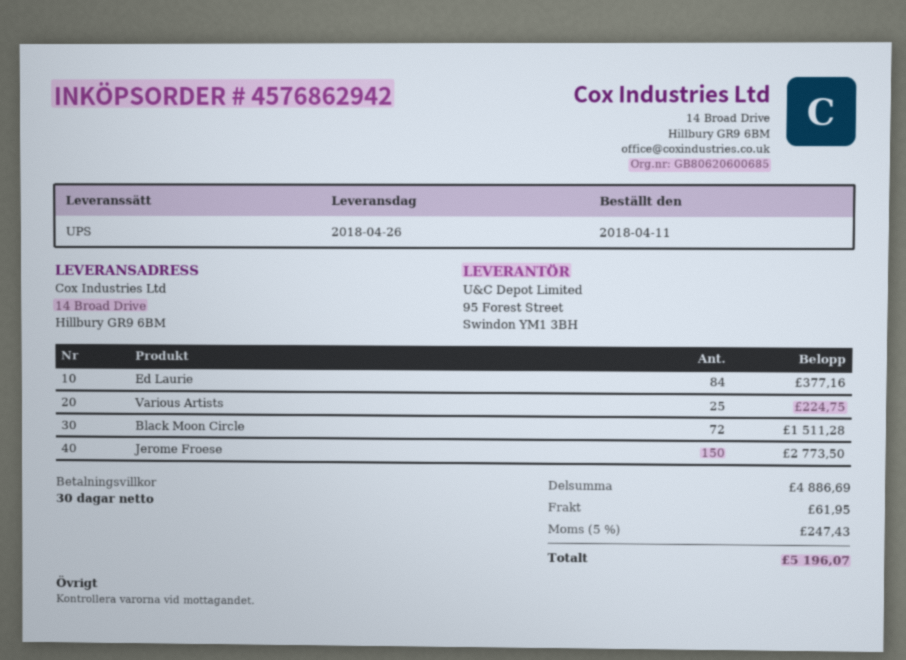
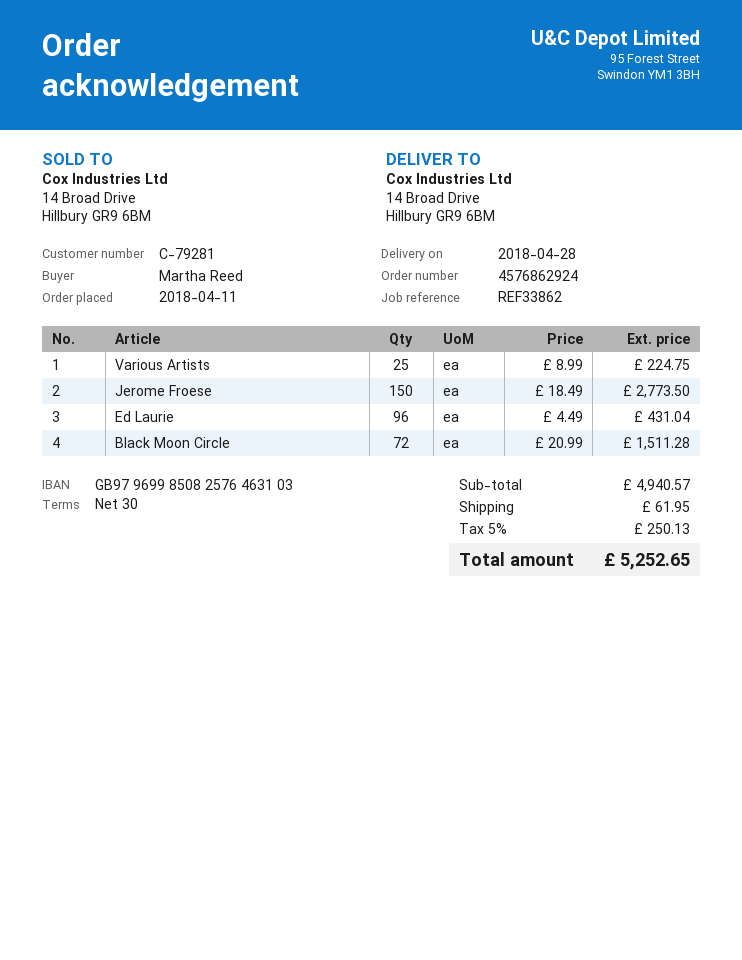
order number: 4576862942 -> 4576862924
delivery date: 2018-04-26 -> 2018-04-28
Ed Laurie: 84 for 377.16 -> 96 for 431.04
subtotal: 4886.69 -> 4940.57
tax: 5% = 247.43 -> 5% = 250.13
total: 5196.07 -> 5252.65

